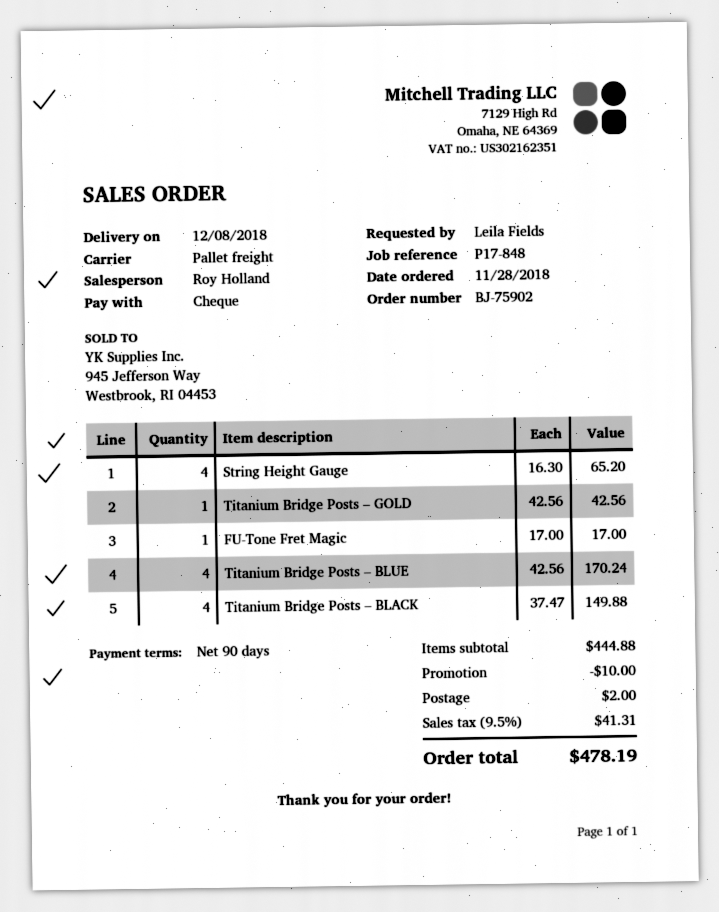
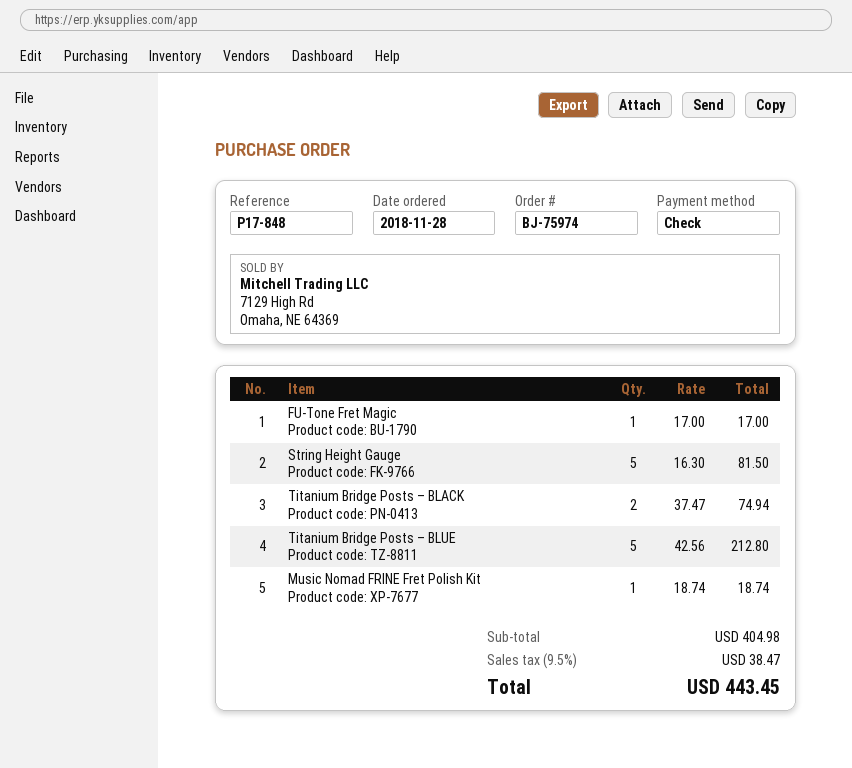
order number: BJ-75902 -> BJ-75974
String Height Gauge: 4 x 16.30 = 65.20 -> 5 x 16.30 = 81.50
Titanium Bridge Posts – GOLD: 1 x 42.56 = 42.56 -> none
Titanium Bridge Posts – BLUE: 4 x 42.56 = 170.24 -> 5 x 42.56 = 212.80
Titanium Bridge Posts – BLACK: 4 x 37.47 = 149.88 -> 2 x 37.47 = 74.94
Music Nomad FRINE Fret Polish Kit: none -> 1 x 18.74 = 18.74
subtotal: 444.88 -> 404.98
discount: 10.00 -> none
shipping: 2.00 -> none
tax: 9.5% = 41.31 -> 9.5% = 38.47
total: 478.19 -> 443.45

